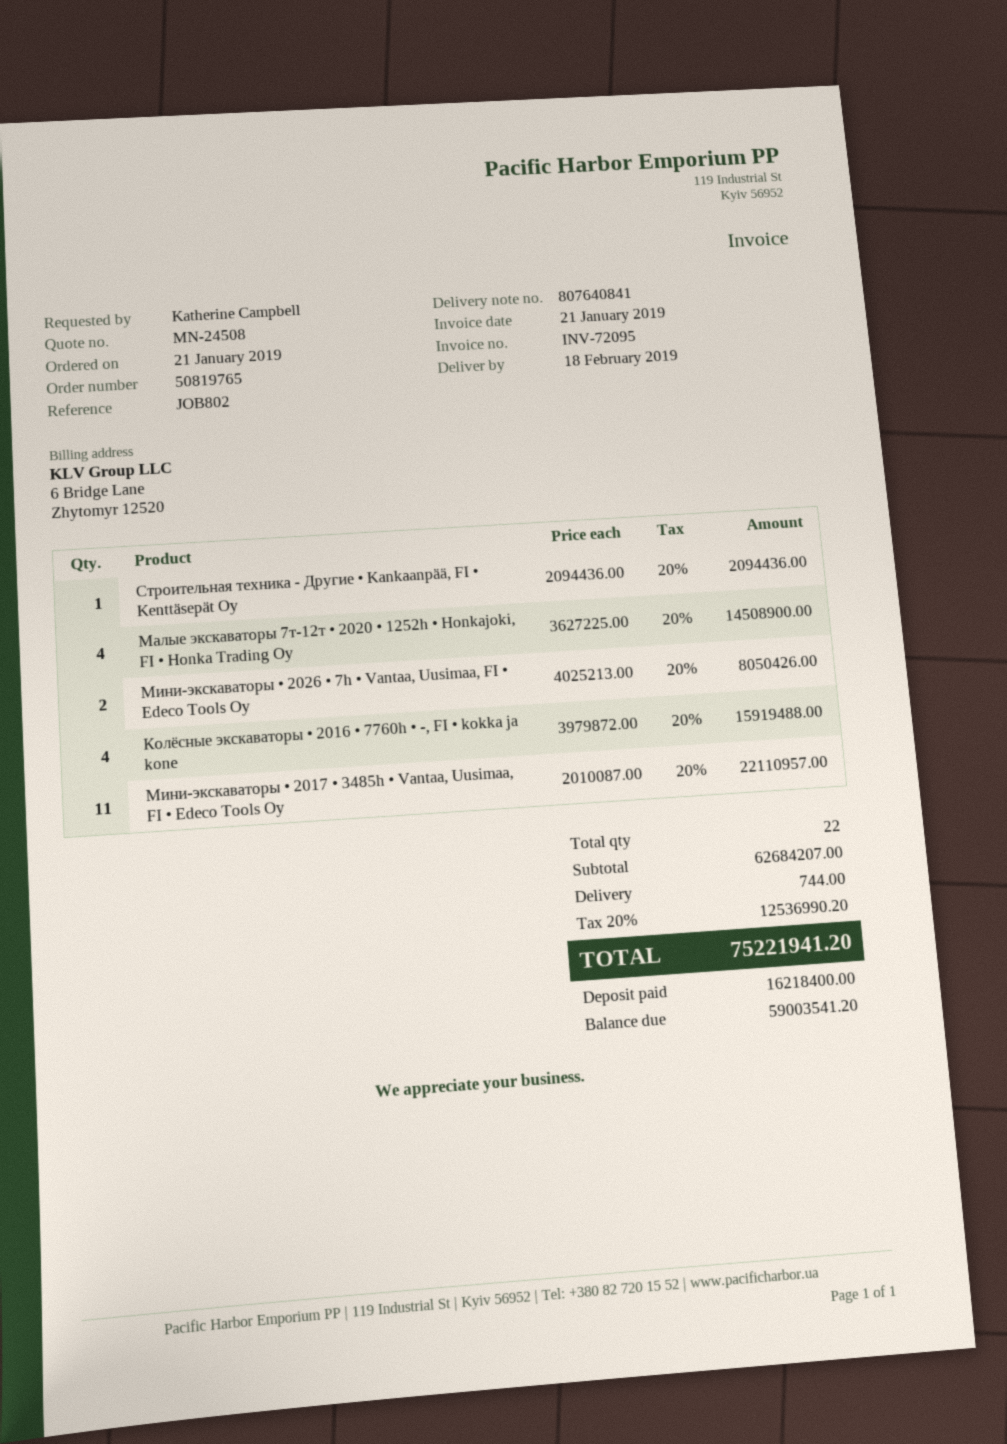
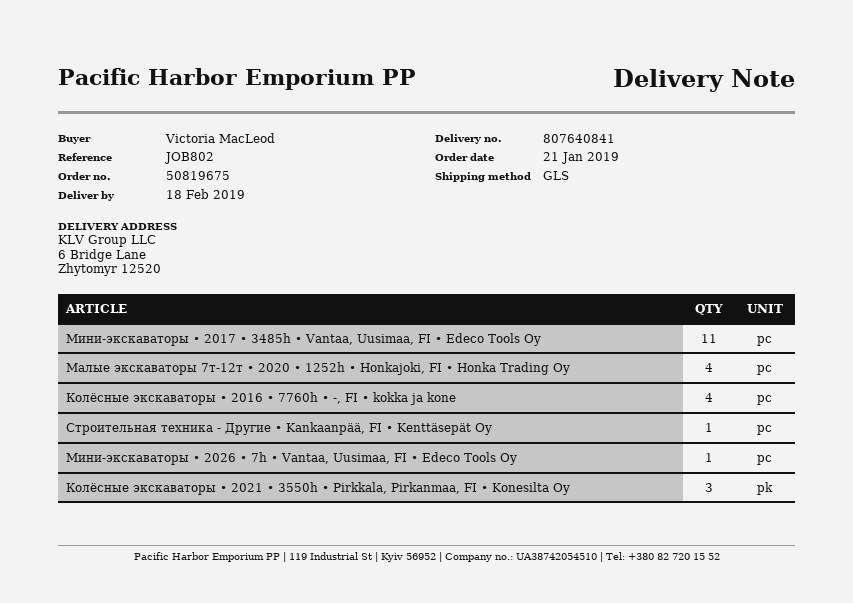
order number: 50819765 -> 50819675
ordered by: Katherine Campbell -> Victoria MacLeod
Мини-экскаваторы • 2026 • 7h • Vantaa, Uusimaa, FI • Edeco Tools Oy: 2 -> 1
Колёсные экскаваторы • 2021 • 3550h • Pirkkala, Pirkanmaa, FI • Konesilta Oy: none -> 3

